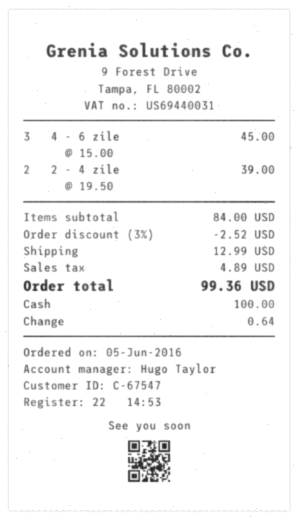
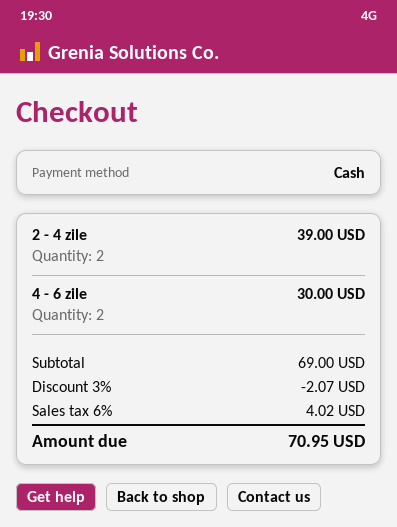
4 - 6 zile: 3 for 45.00 -> 2 for 30.00
subtotal: 84.00 -> 69.00
discount: 3% = 2.52 -> 3% = 2.07
shipping: 12.99 -> none
tax: 4.89 -> 4.02
total: 99.36 -> 70.95

